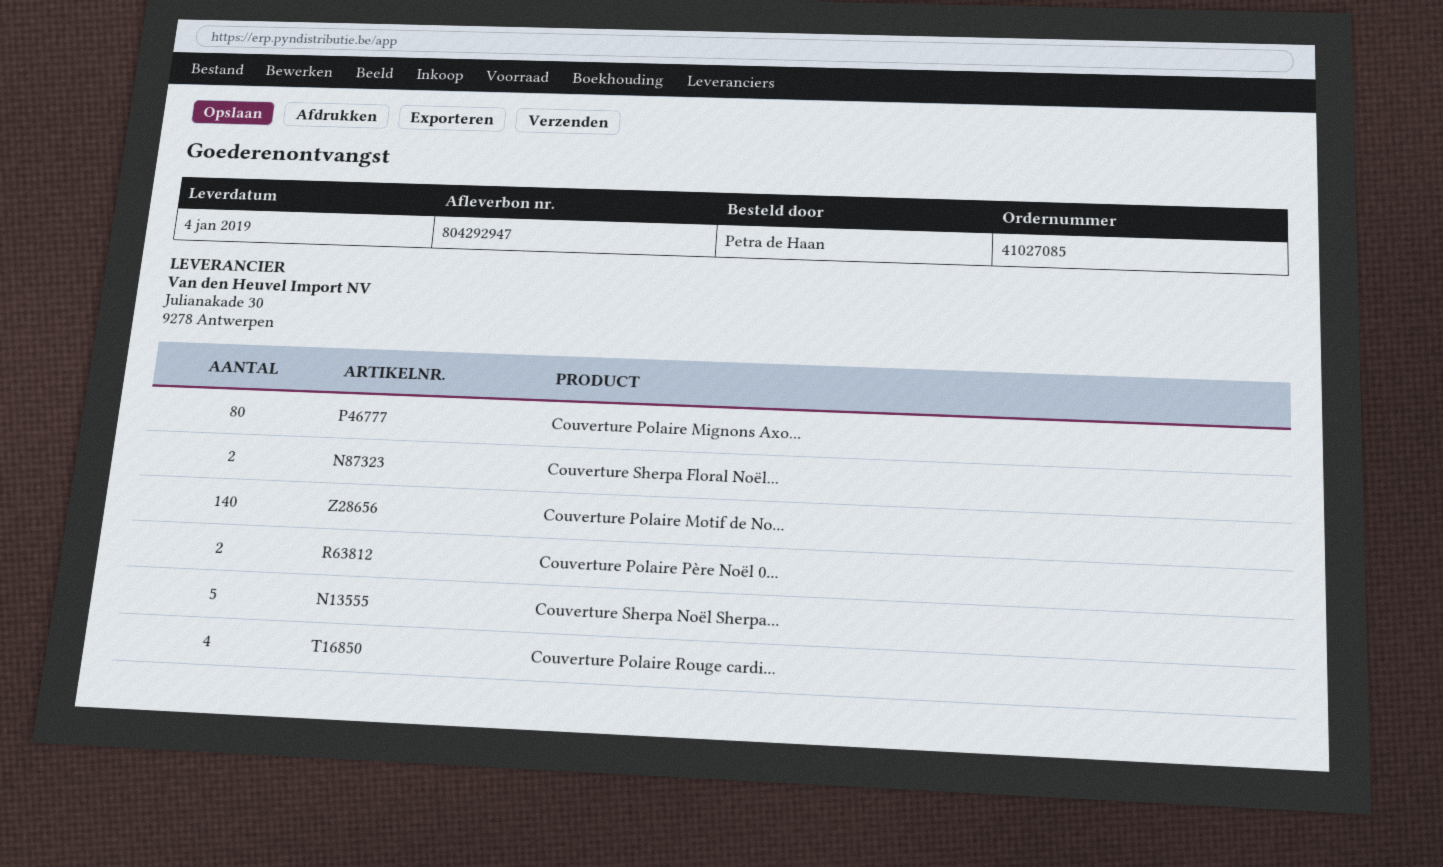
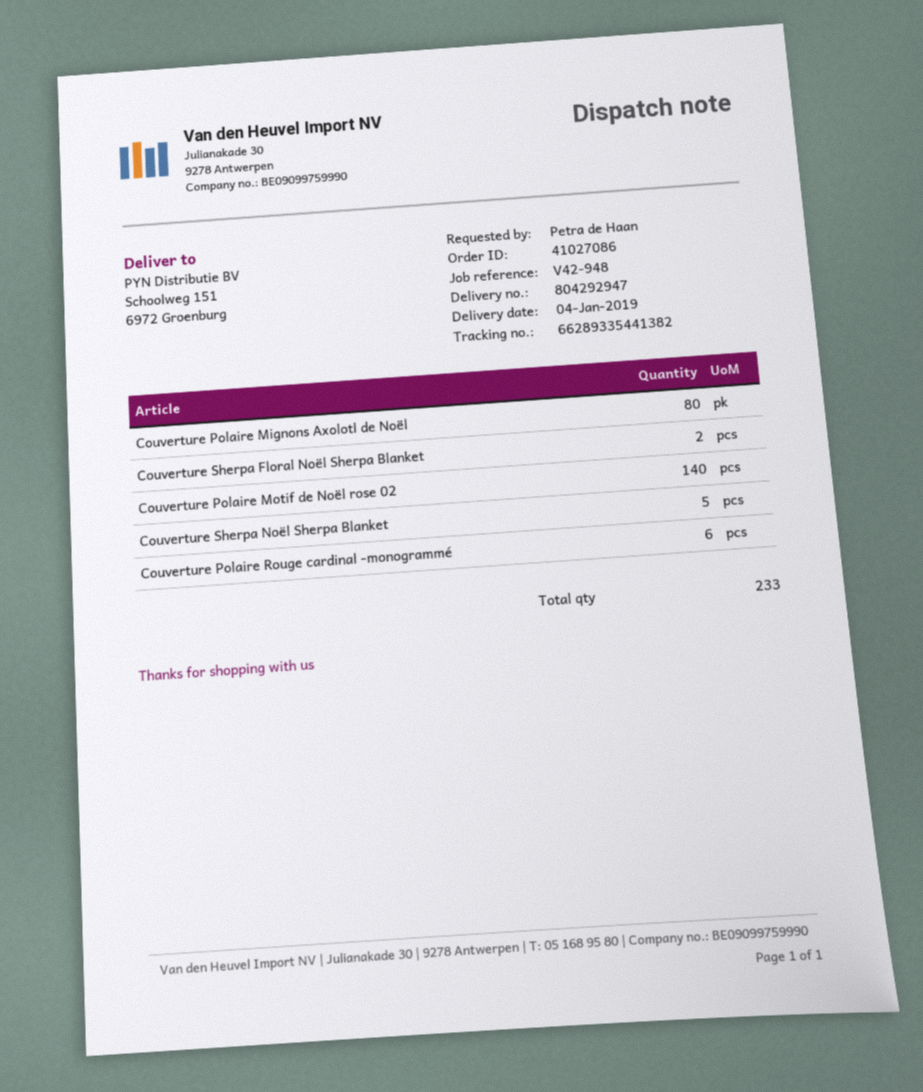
order number: 41027085 -> 41027086
Couverture Polaire Père Noël 0...: 2 -> none
Couverture Polaire Rouge cardi...: 4 -> 6

